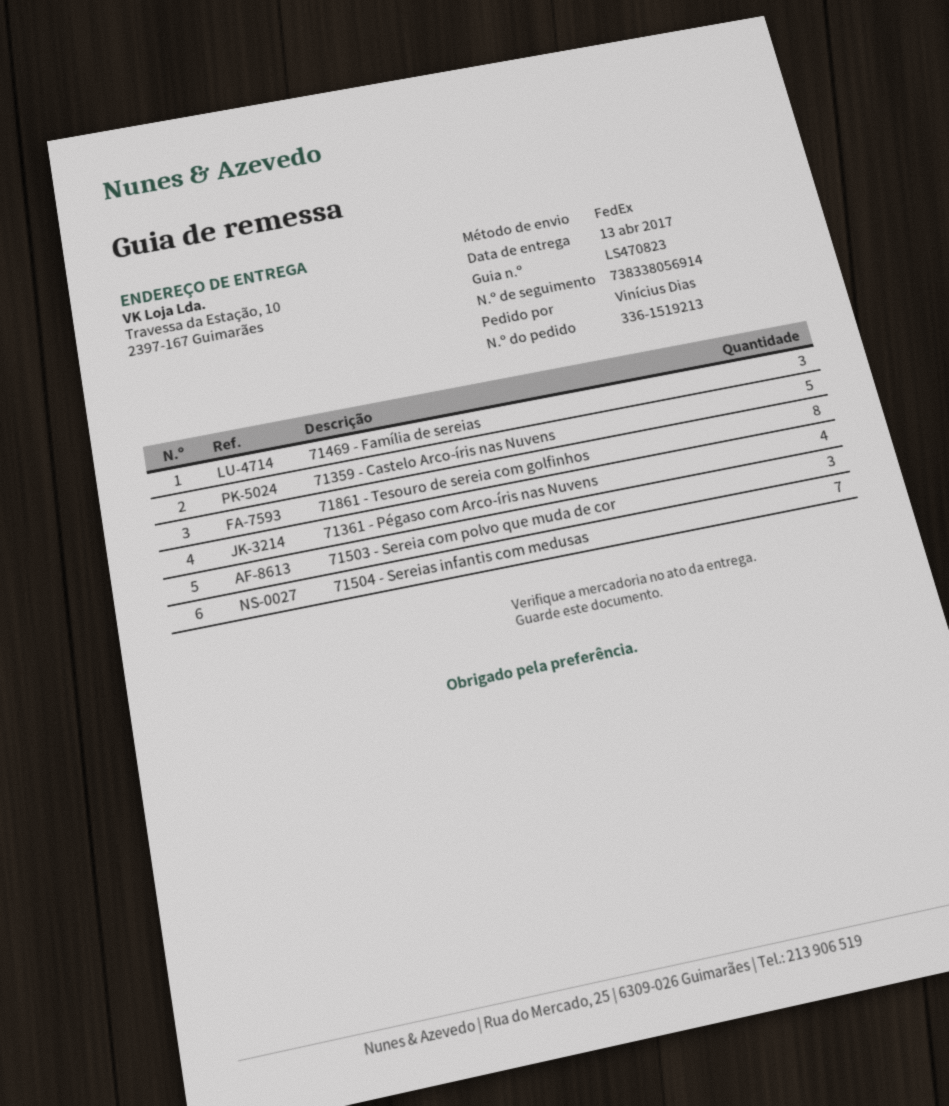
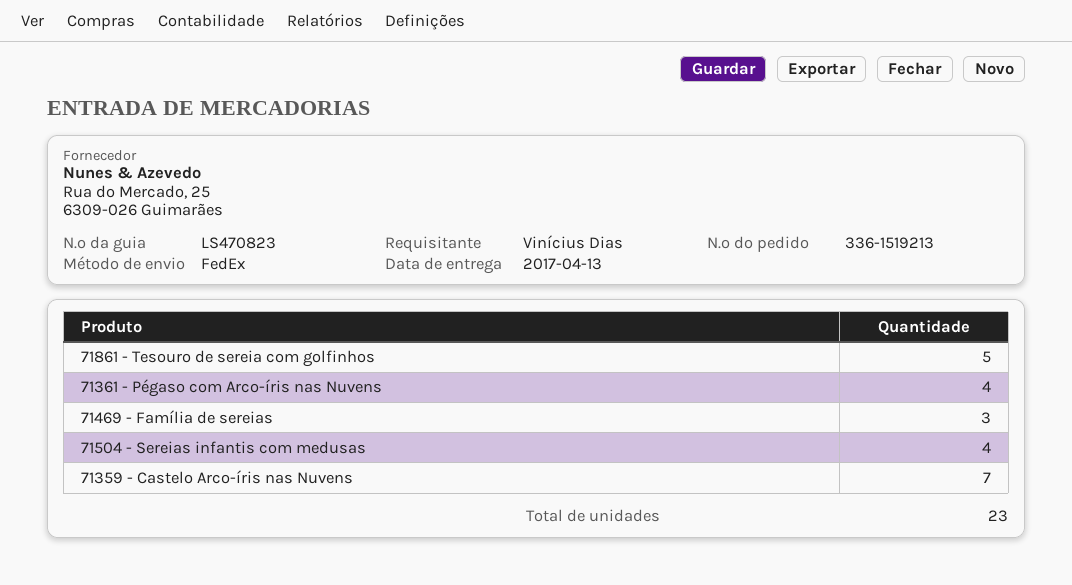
71359 - Castelo Arco-íris nas Nuvens: 5 -> 7
71861 - Tesouro de sereia com golfinhos: 8 -> 5
71503 - Sereia com polvo que muda de cor: 3 -> none
71504 - Sereias infantis com medusas: 7 -> 4

